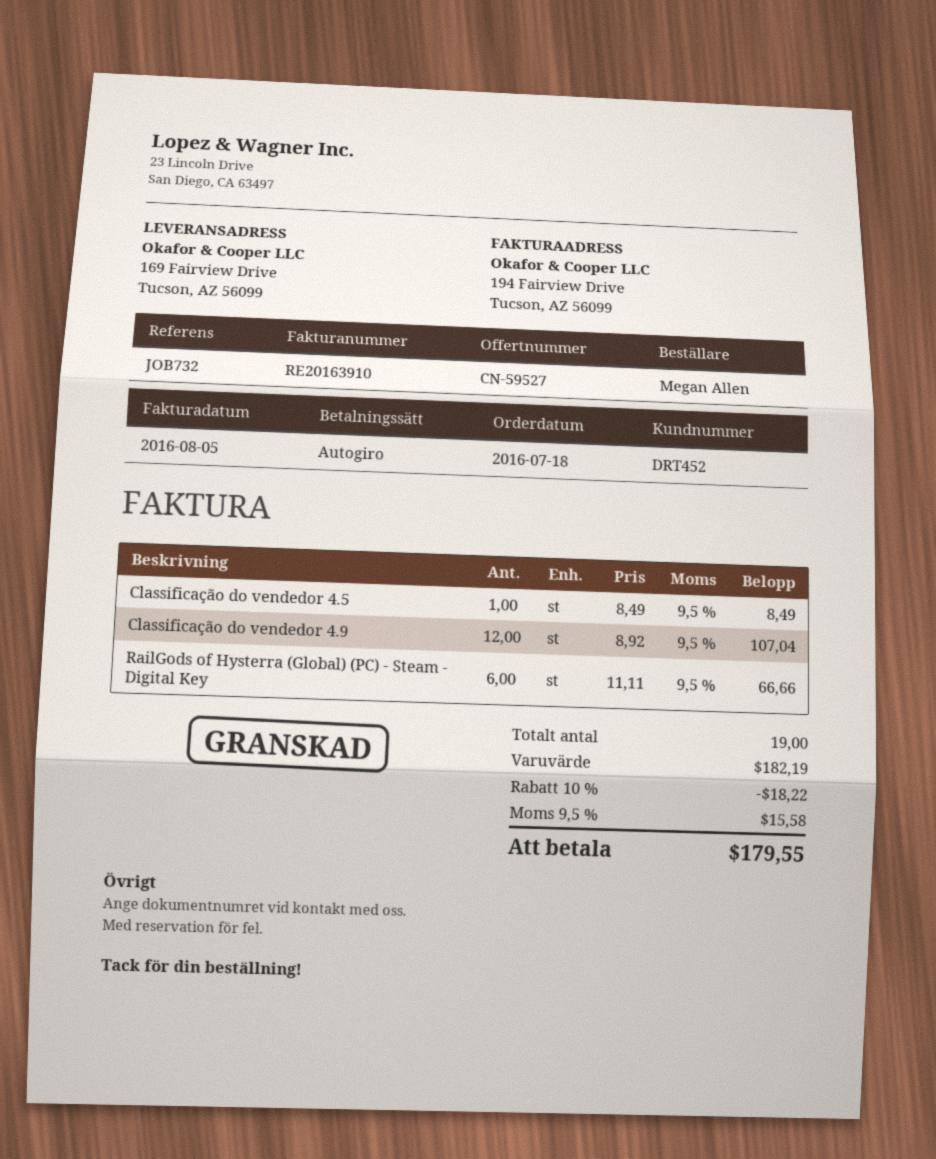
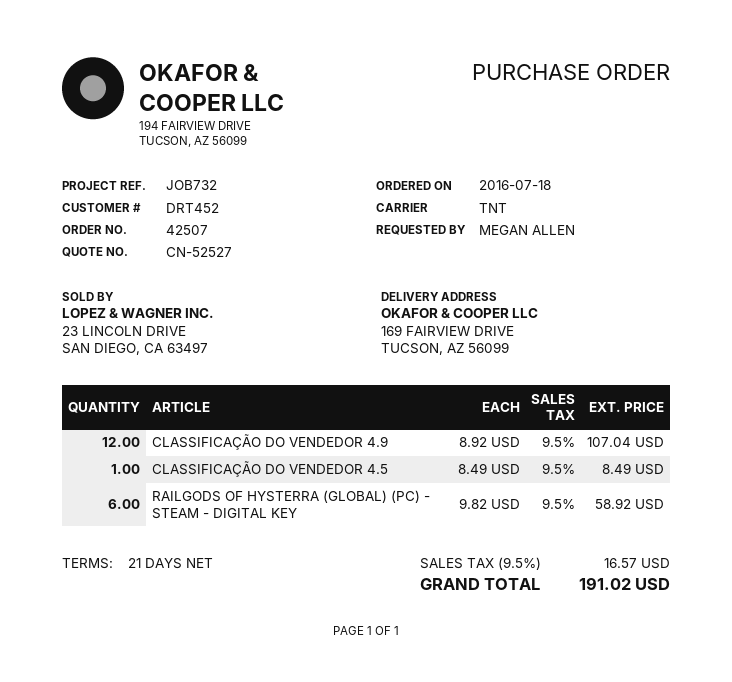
quote number: CN-59527 -> CN-52527
RailGods of Hysterra (Global) (PC) - Steam - Digital Key: 6 x 11.11 = 66.66 -> 6 x 9.82 = 58.92
discount: 10% = 18.22 -> none
tax: 9.5% = 15.58 -> 9.5% = 16.57
total: 179.55 -> 191.02

